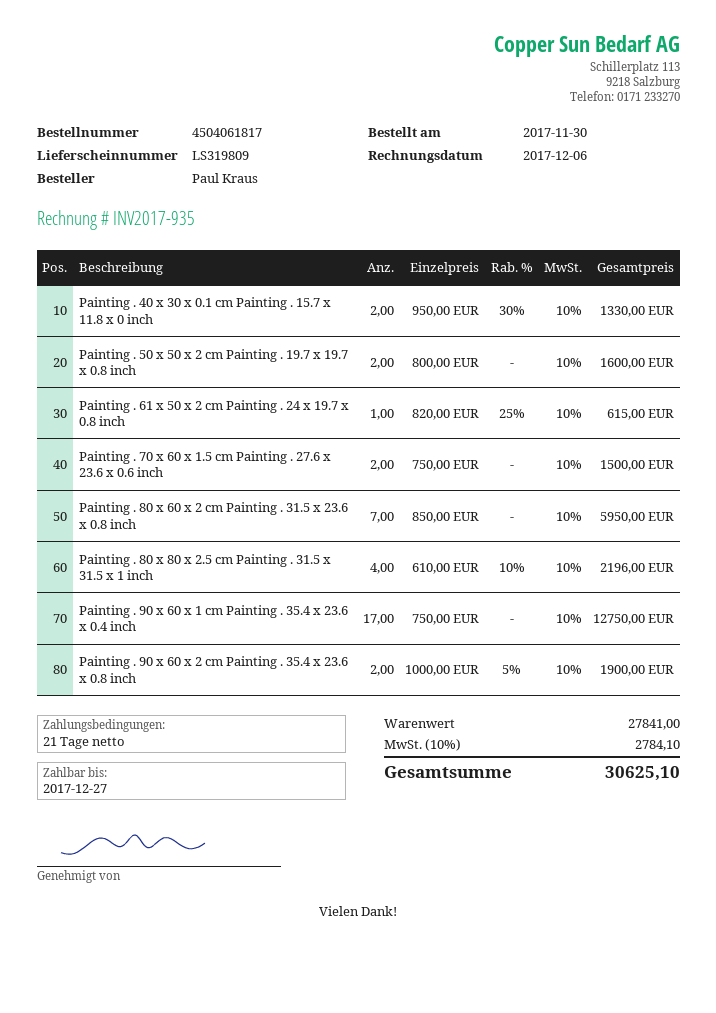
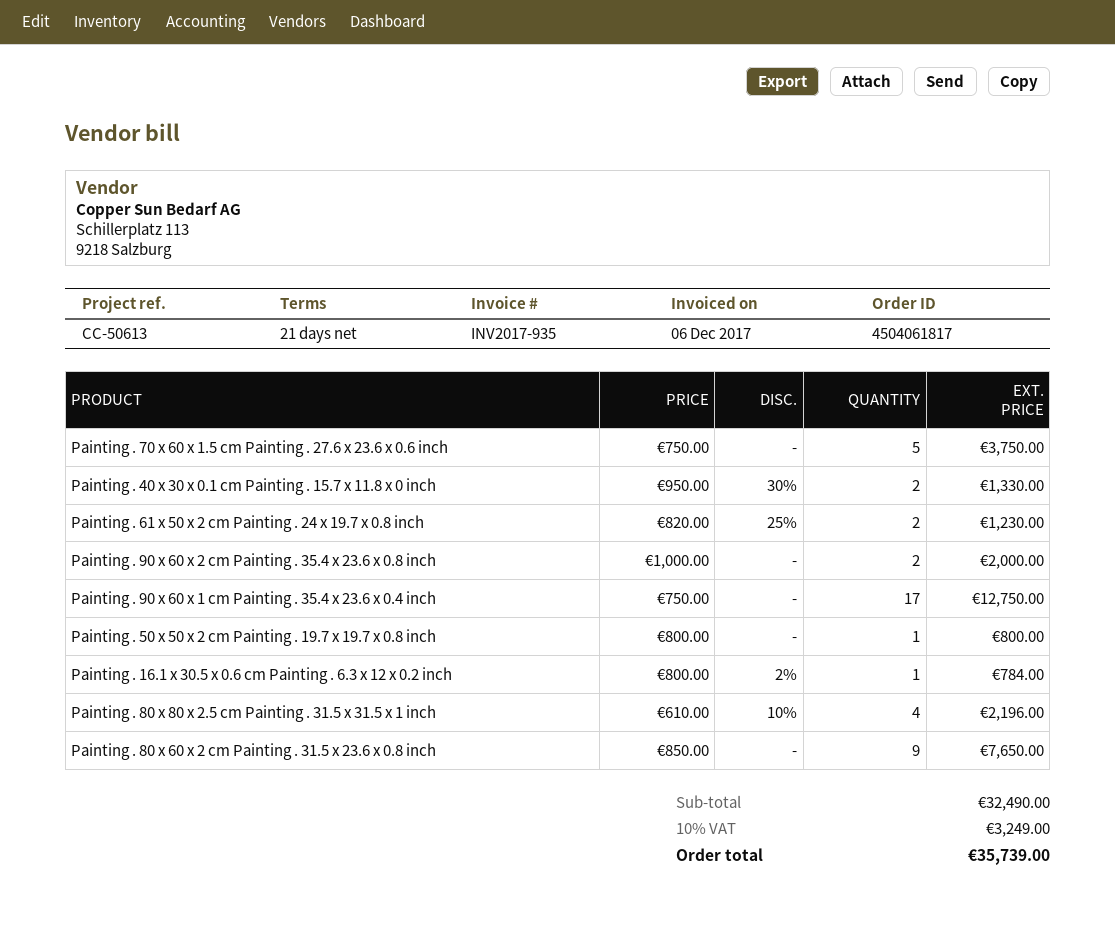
Painting . 50 x 50 x 2 cm Painting . 19.7 x 19.7 x 0.8 inch: 2 x 800.00 = 1600.00 -> 1 x 800.00 = 800.00
Painting . 61 x 50 x 2 cm Painting . 24 x 19.7 x 0.8 inch: 1 x 820.00 - 25% = 615.00 -> 2 x 820.00 - 25% = 1230.00
Painting . 70 x 60 x 1.5 cm Painting . 27.6 x 23.6 x 0.6 inch: 2 x 750.00 = 1500.00 -> 5 x 750.00 = 3750.00
Painting . 80 x 60 x 2 cm Painting . 31.5 x 23.6 x 0.8 inch: 7 x 850.00 = 5950.00 -> 9 x 850.00 = 7650.00
Painting . 90 x 60 x 2 cm Painting . 35.4 x 23.6 x 0.8 inch: 2 x 1000.00 - 5% = 1900.00 -> 2 x 1000.00 = 2000.00
Painting . 16.1 x 30.5 x 0.6 cm Painting . 6.3 x 12 x 0.2 inch: none -> 1 x 800.00 - 2% = 784.00
subtotal: 27841.00 -> 32490.00
tax: 10% = 2784.10 -> 10% = 3249.00
total: 30625.10 -> 35739.00

